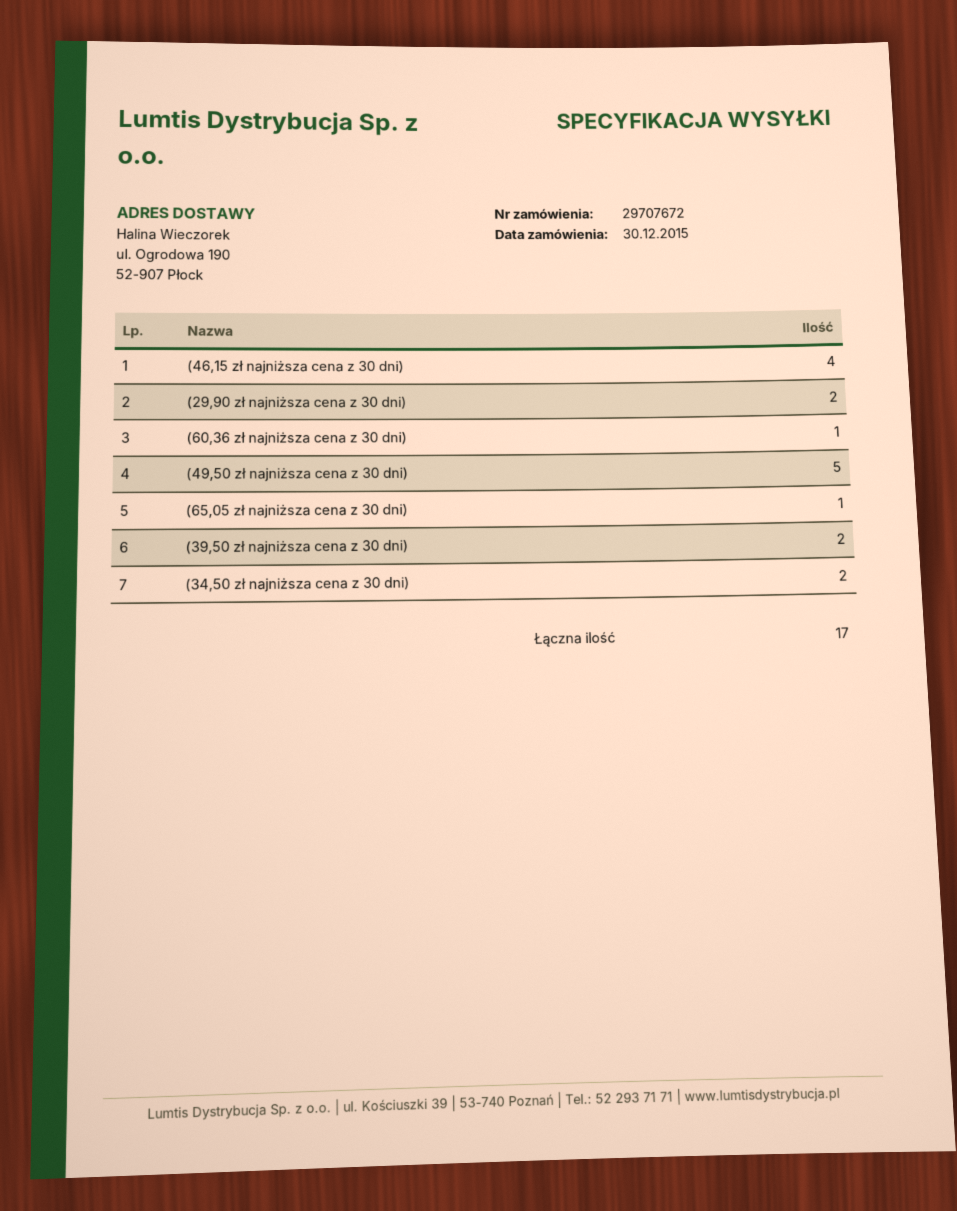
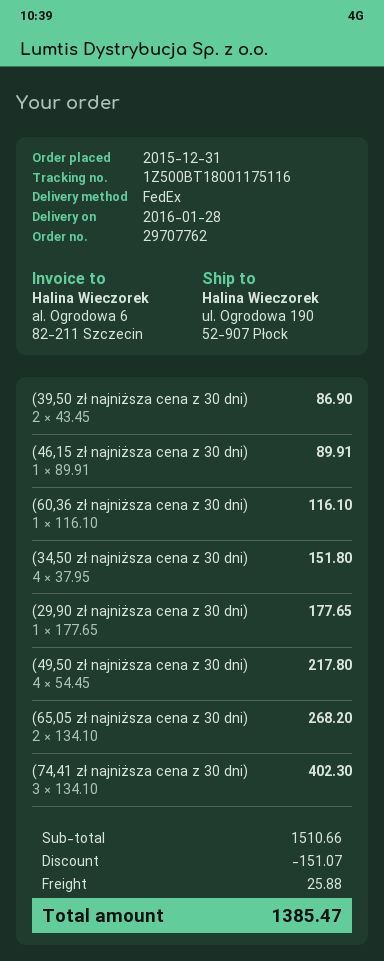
order number: 29707672 -> 29707762
order date: 2015-12-30 -> 2015-12-31
(46,15 zł najniższa cena z 30 dni): 4 -> 1
(29,90 zł najniższa cena z 30 dni): 2 -> 1
(49,50 zł najniższa cena z 30 dni): 5 -> 4
(65,05 zł najniższa cena z 30 dni): 1 -> 2
(34,50 zł najniższa cena z 30 dni): 2 -> 4
(74,41 zł najniższa cena z 30 dni): none -> 3

